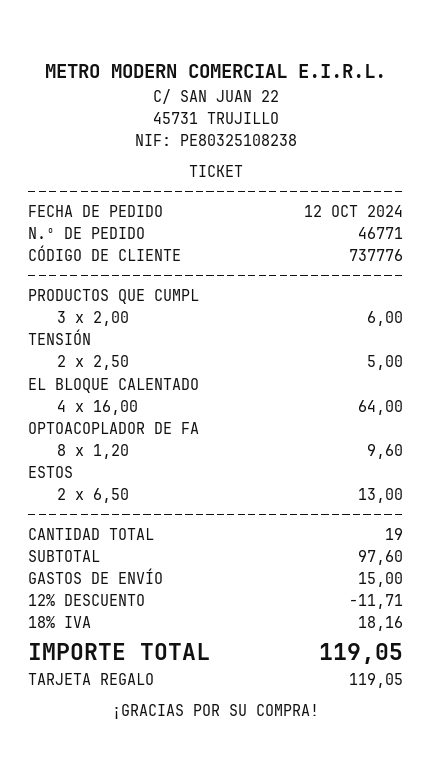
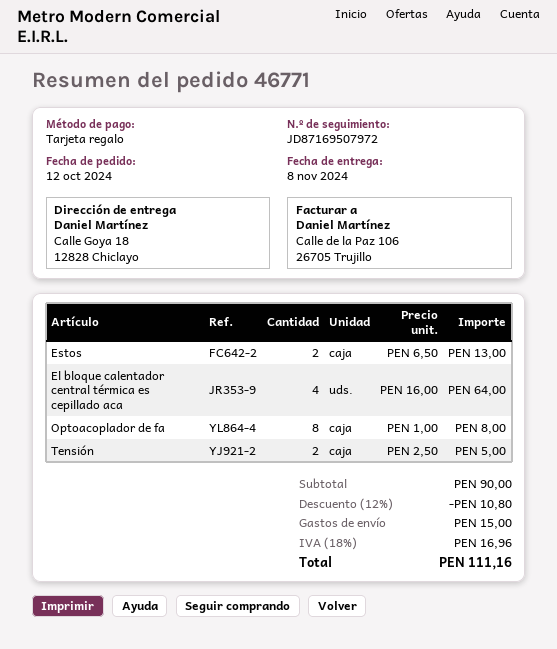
PRODUCTOS QUE CUMPL: 3 x 2.00 = 6.00 -> none
OPTOACOPLADOR DE FA: 8 x 1.20 = 9.60 -> 8 x 1.00 = 8.00
subtotal: 97.60 -> 90.00
discount: 12% = 11.71 -> 12% = 10.80
tax: 18% = 18.16 -> 18% = 16.96
total: 119.05 -> 111.16

